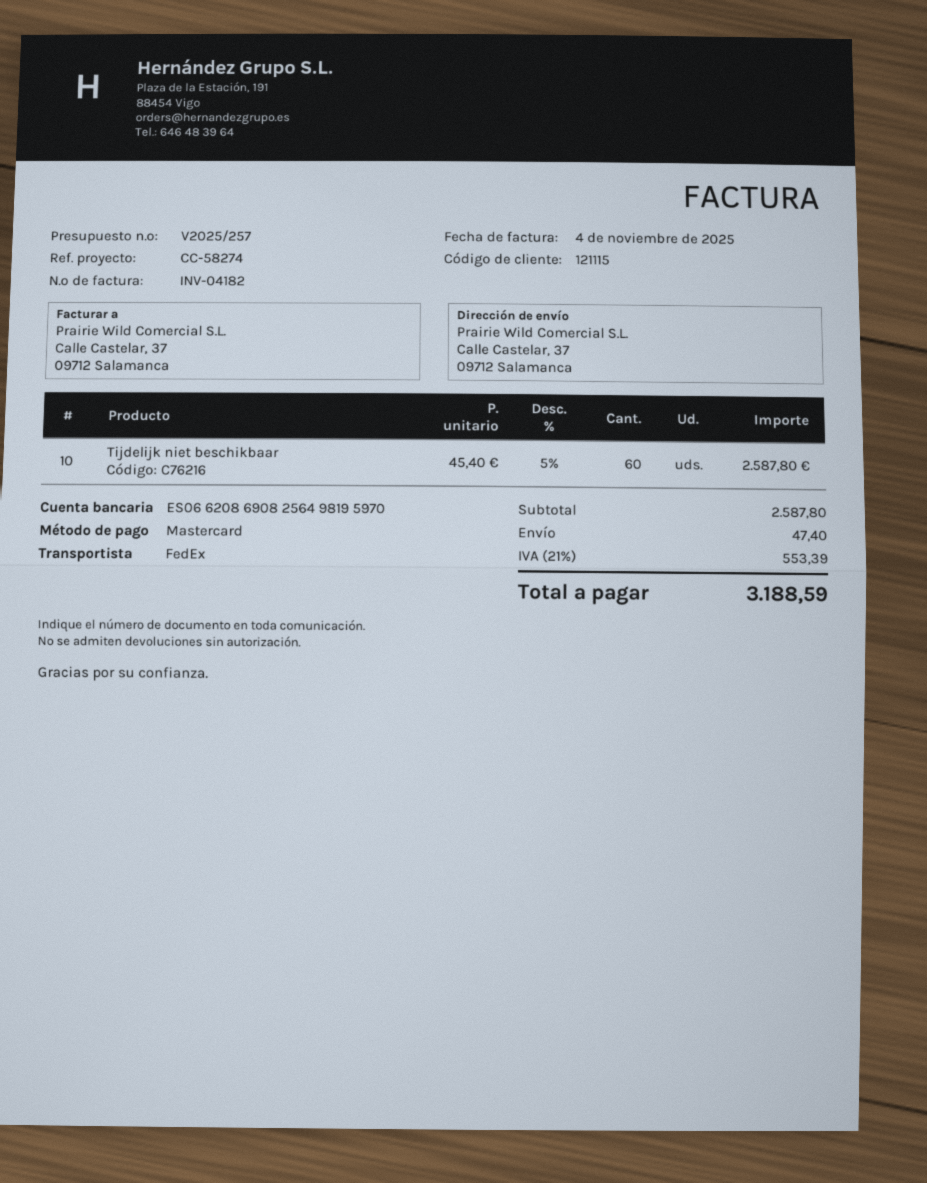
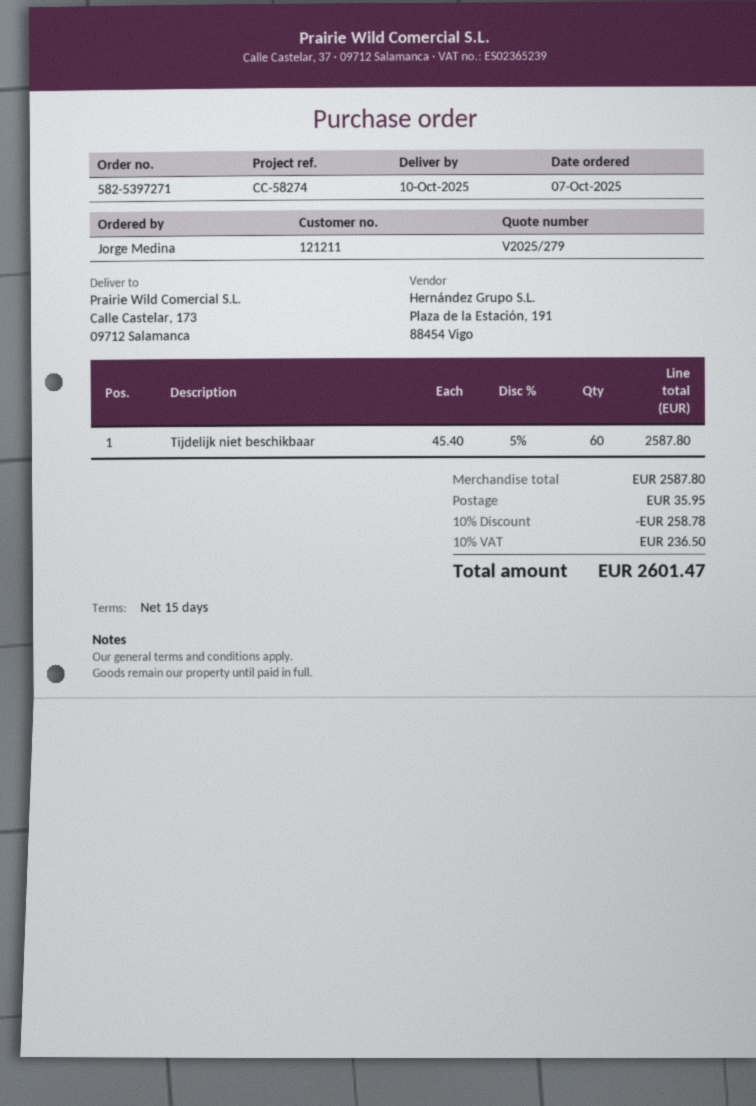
quote number: V2025/257 -> V2025/279
customer number: 121115 -> 121211
ship to: Calle Castelar, 37, 09712 Salamanca -> Calle Castelar, 173, 09712 Salamanca
discount: none -> 10% = 258.78
shipping: 47.40 -> 35.95
tax: 21% = 553.39 -> 10% = 236.50
total: 3188.59 -> 2601.47

